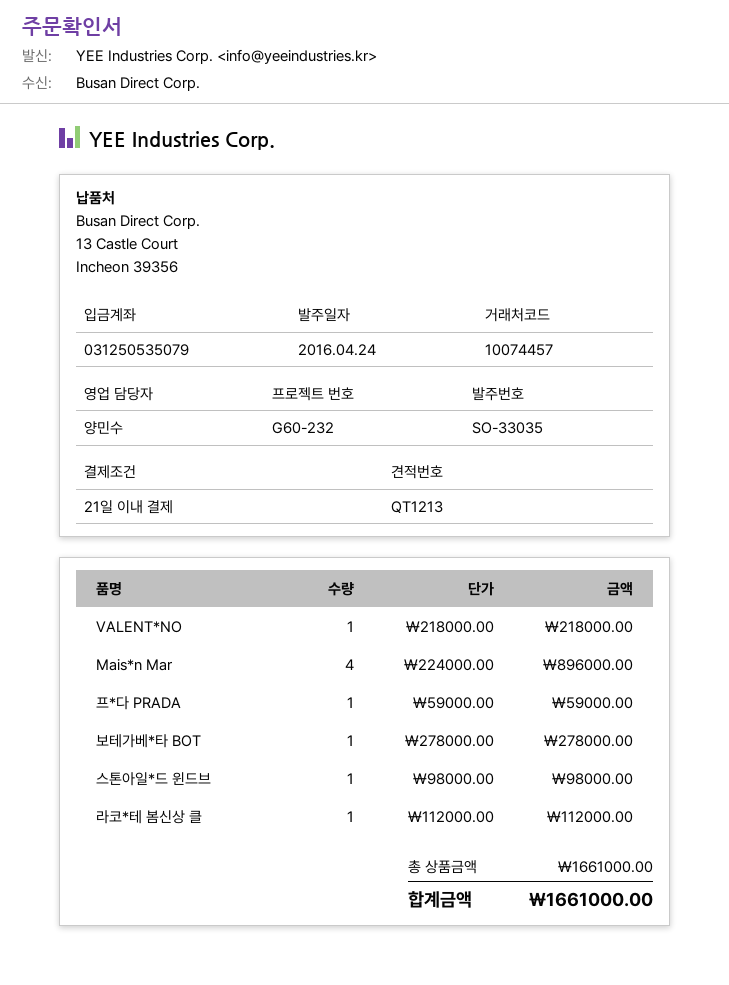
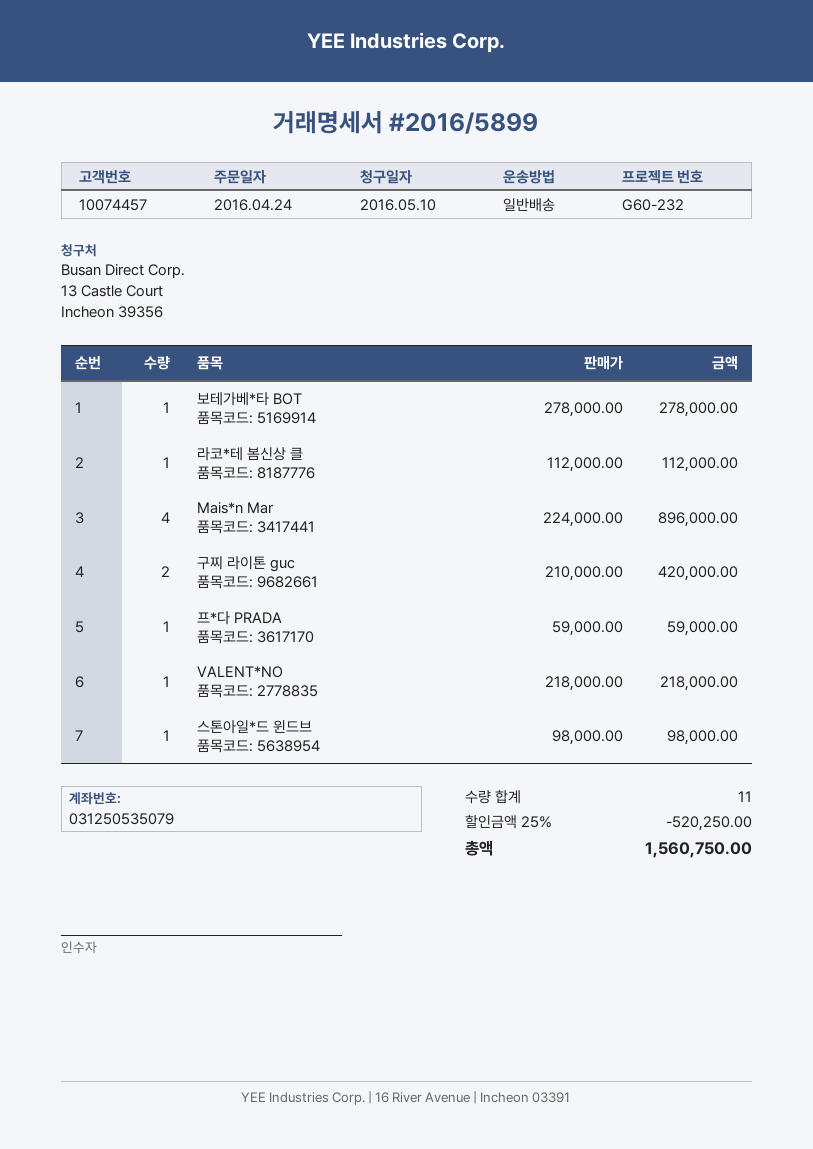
구찌 라이톤 guc: none -> 2 x 210000.00 = 420000.00
discount: none -> 25% = 520250.00
total: 1661000.00 -> 1560750.00

